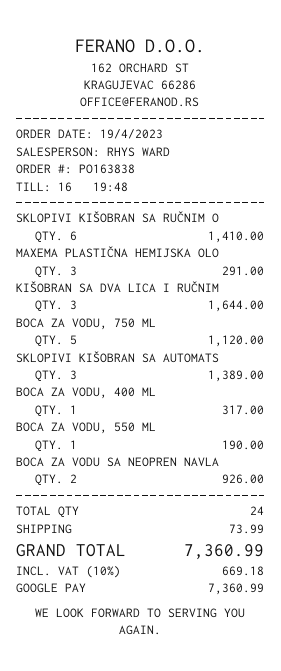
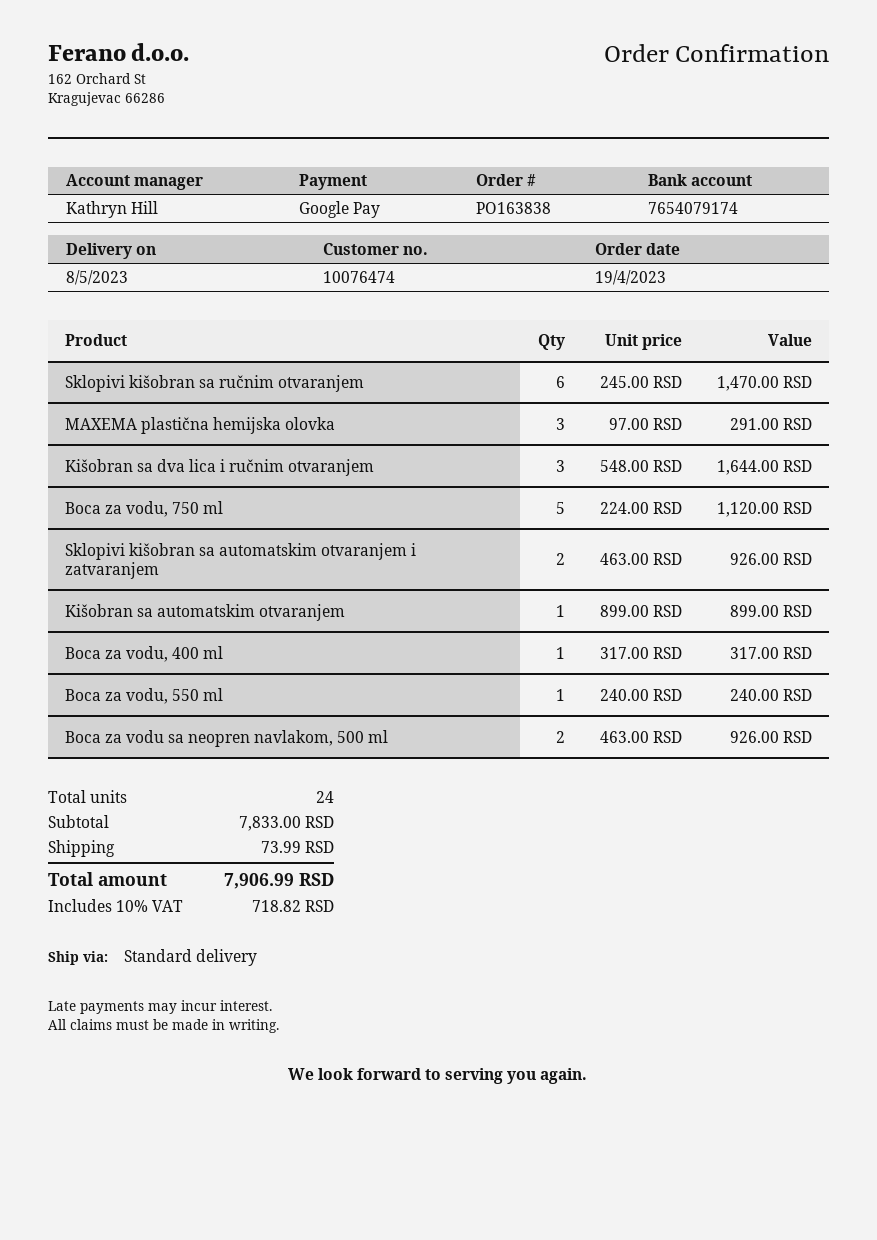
sales rep: RHYS WARD -> Kathryn Hill
SKLOPIVI KIŠOBRAN SA RUČNIM O: 6 for 1410.00 -> 6 for 1470.00
SKLOPIVI KIŠOBRAN SA AUTOMATS: 3 for 1389.00 -> 2 for 926.00
BOCA ZA VODU, 550 ML: 1 for 190.00 -> 1 for 240.00
Kišobran sa automatskim otvaranjem: none -> 1 for 899.00
tax: 10% = 669.18 -> 10% = 718.82
total: 7360.99 -> 7906.99

